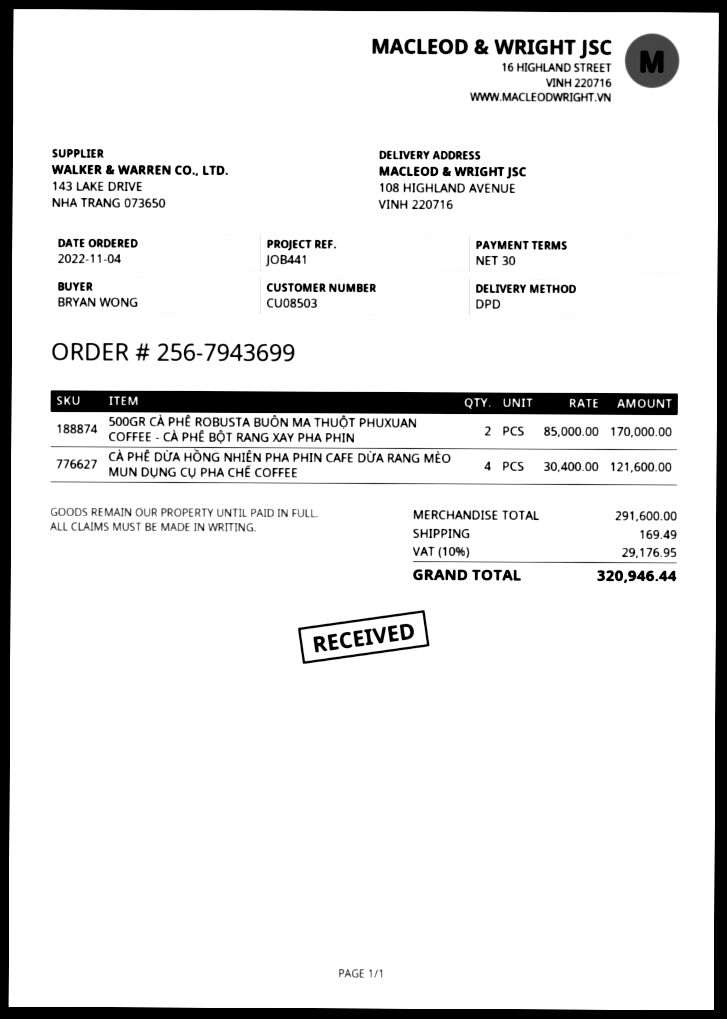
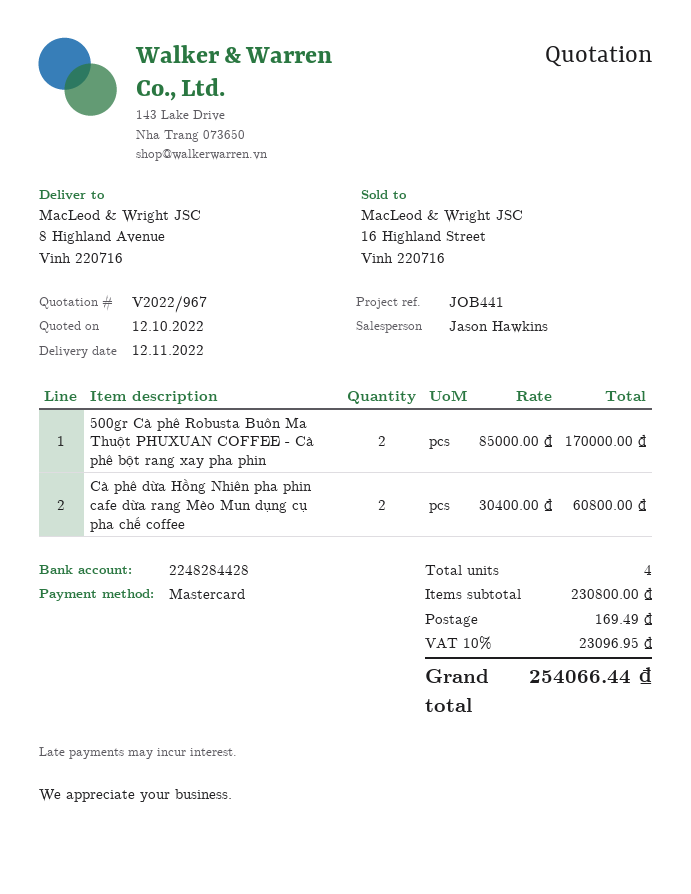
ship to: 108 HIGHLAND AVENUE, VINH 220716 -> 8 Highland Avenue, Vinh 220716
CÀ PHÊ DỪA HỒNG NHIÊN PHA PHIN CAFE DỪA RANG MÈO MUN DỤNG CỤ PHA CHẾ COFFEE: 4 x 30400.00 = 121600.00 -> 2 x 30400.00 = 60800.00
subtotal: 291600.00 -> 230800.00
tax: 10% = 29176.95 -> 10% = 23096.95
total: 320946.44 -> 254066.44

